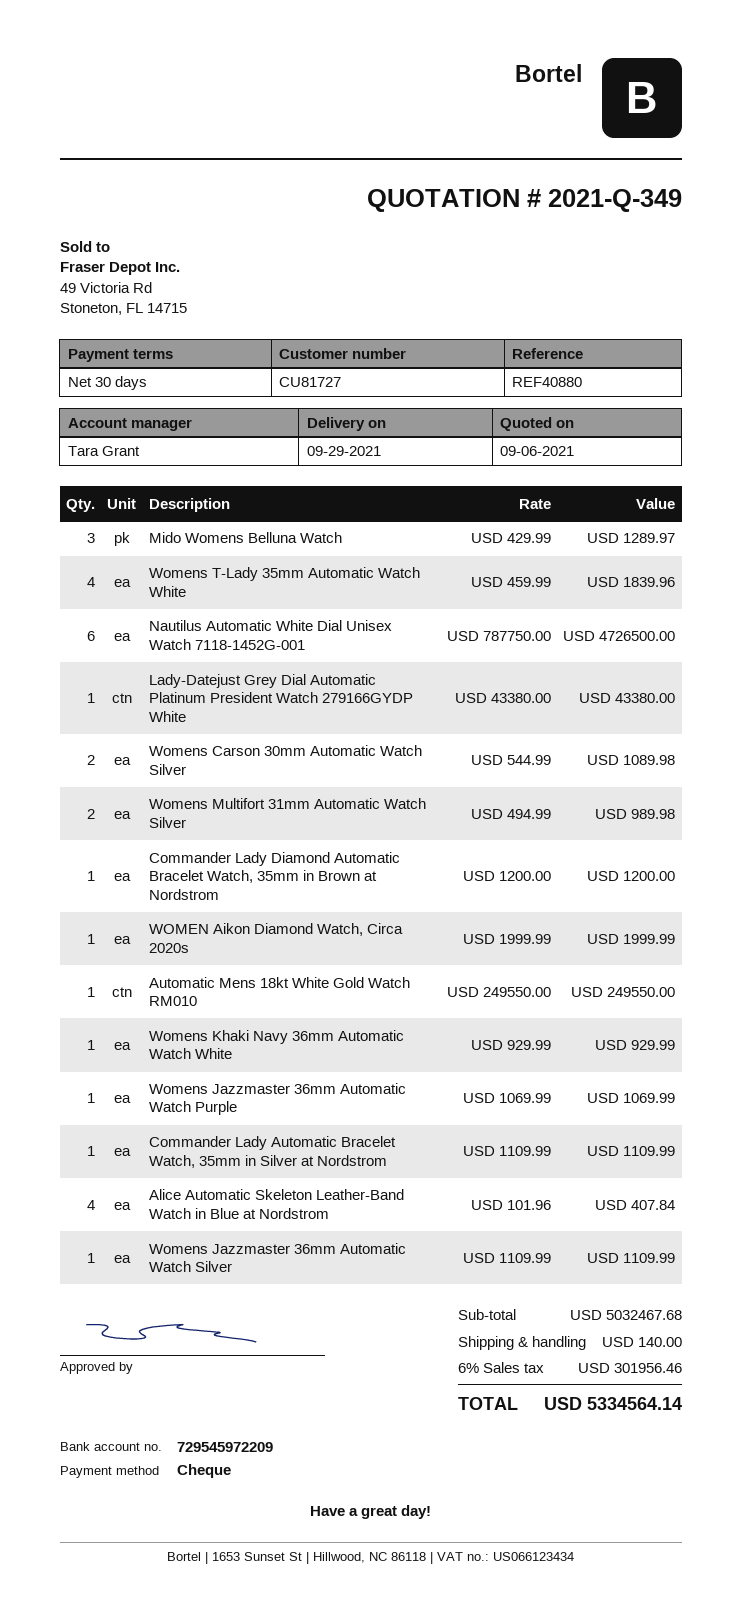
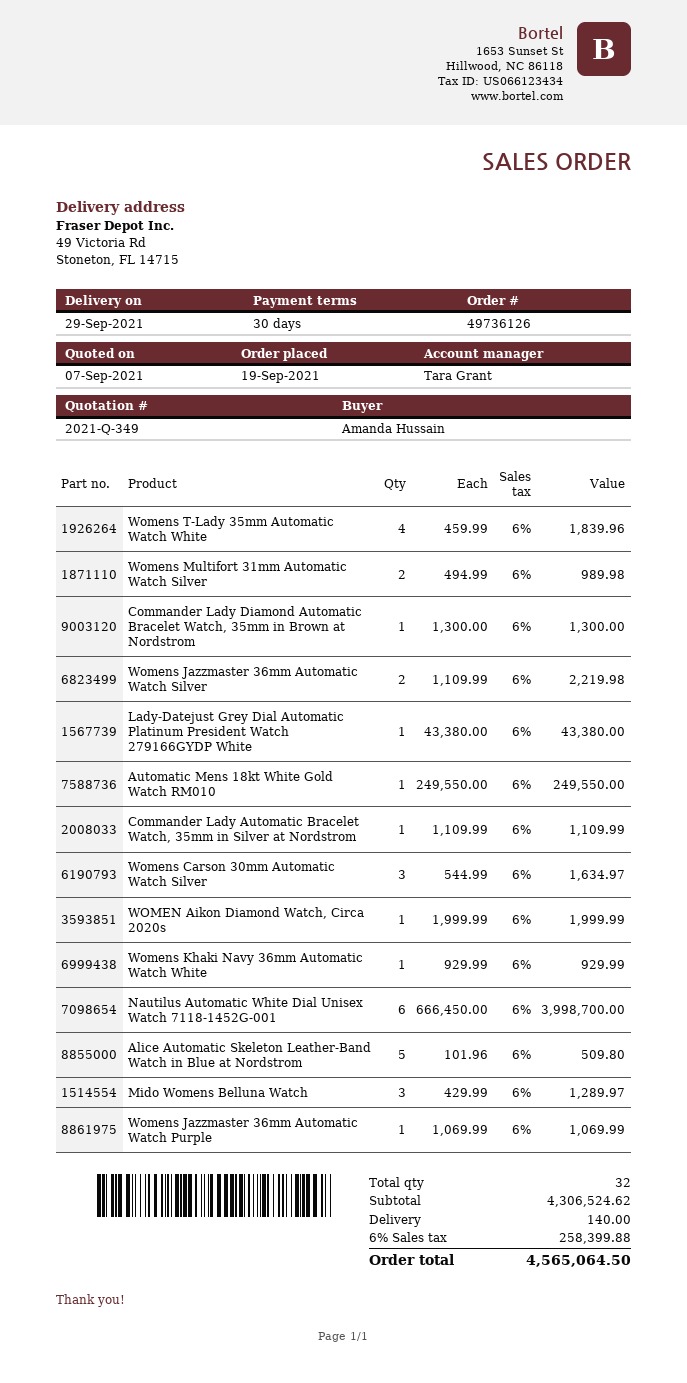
quote date: 2021-09-06 -> 2021-09-07
Nautilus Automatic White Dial Unisex Watch 7118-1452G-001: 6 x 787750.00 = 4726500.00 -> 6 x 666450.00 = 3998700.00
Womens Carson 30mm Automatic Watch Silver: 2 x 544.99 = 1089.98 -> 3 x 544.99 = 1634.97
Commander Lady Diamond Automatic Bracelet Watch, 35mm in Brown at Nordstrom: 1 x 1200.00 = 1200.00 -> 1 x 1300.00 = 1300.00
Alice Automatic Skeleton Leather-Band Watch in Blue at Nordstrom: 4 x 101.96 = 407.84 -> 5 x 101.96 = 509.80
Womens Jazzmaster 36mm Automatic Watch Silver: 1 x 1109.99 = 1109.99 -> 2 x 1109.99 = 2219.98
subtotal: 5032467.68 -> 4306524.62
tax: 6% = 301956.46 -> 6% = 258399.88
total: 5334564.14 -> 4565064.50

